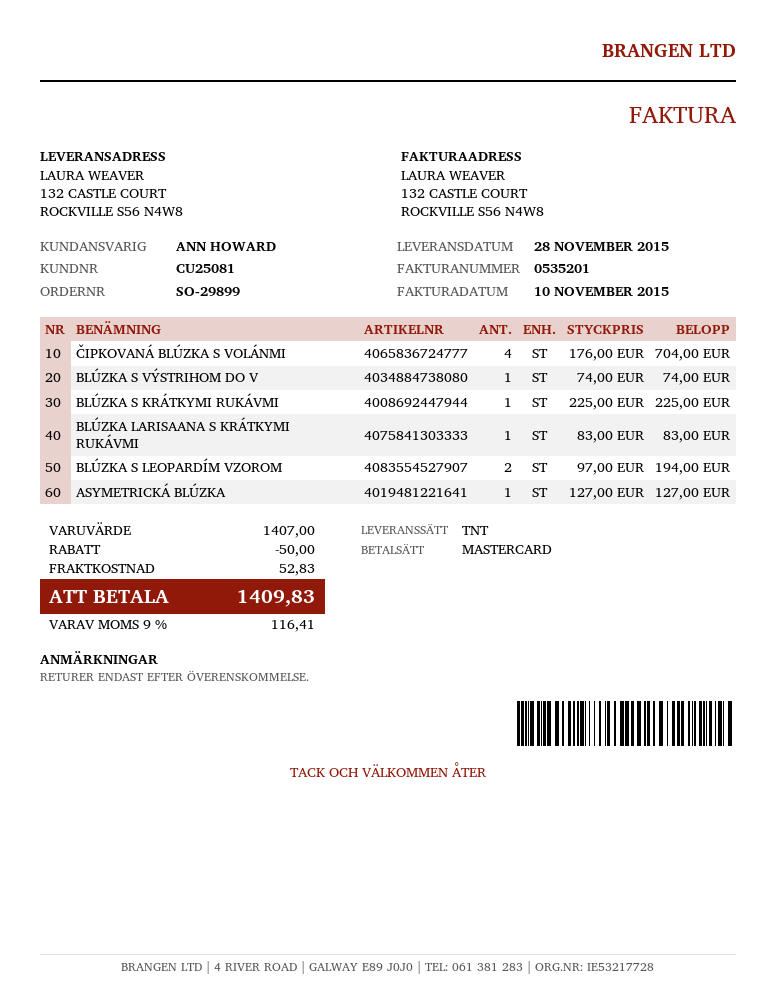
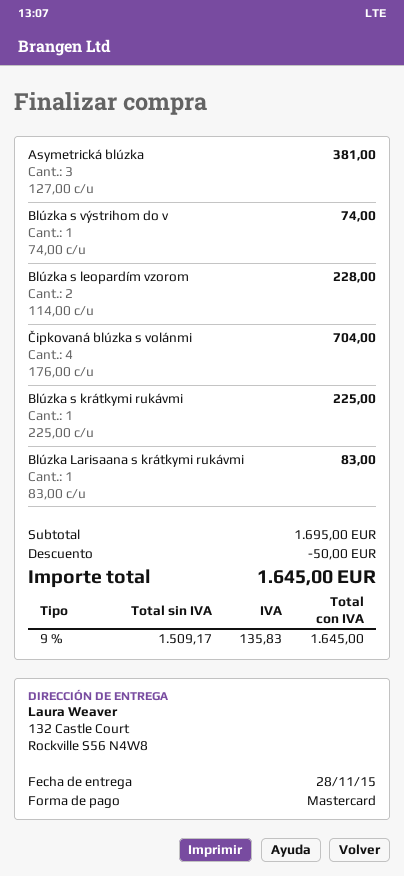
BLÚZKA S LEOPARDÍM VZOROM: 2 x 97.00 = 194.00 -> 2 x 114.00 = 228.00
ASYMETRICKÁ BLÚZKA: 1 x 127.00 = 127.00 -> 3 x 127.00 = 381.00
subtotal: 1407.00 -> 1695.00
shipping: 52.83 -> none
tax: 9% = 116.41 -> 9% = 135.83
total: 1409.83 -> 1645.00

